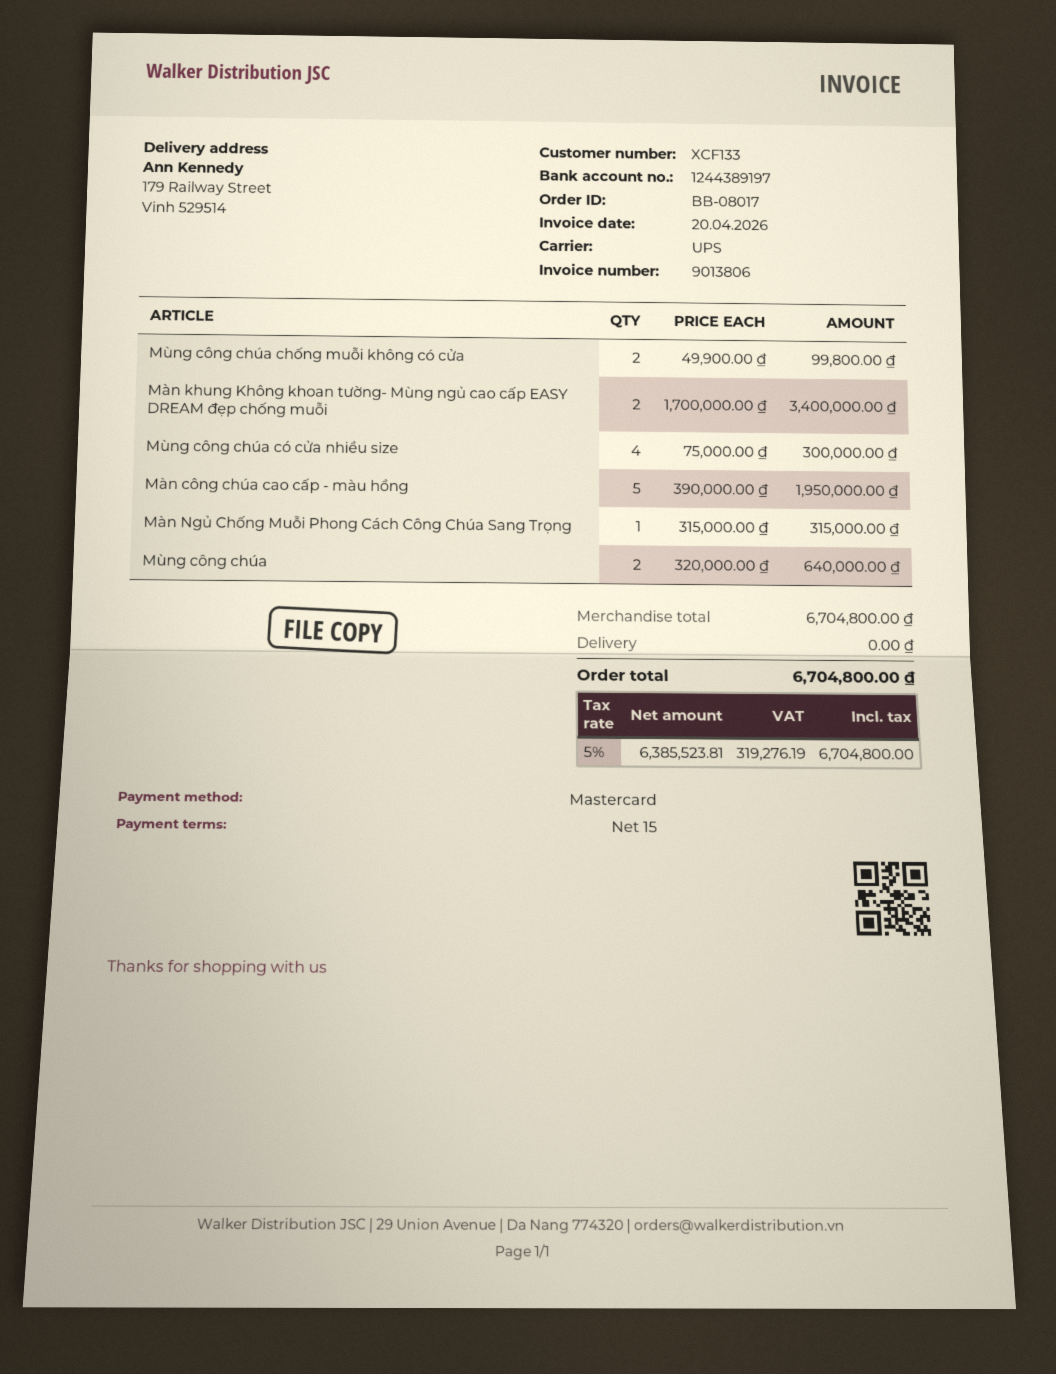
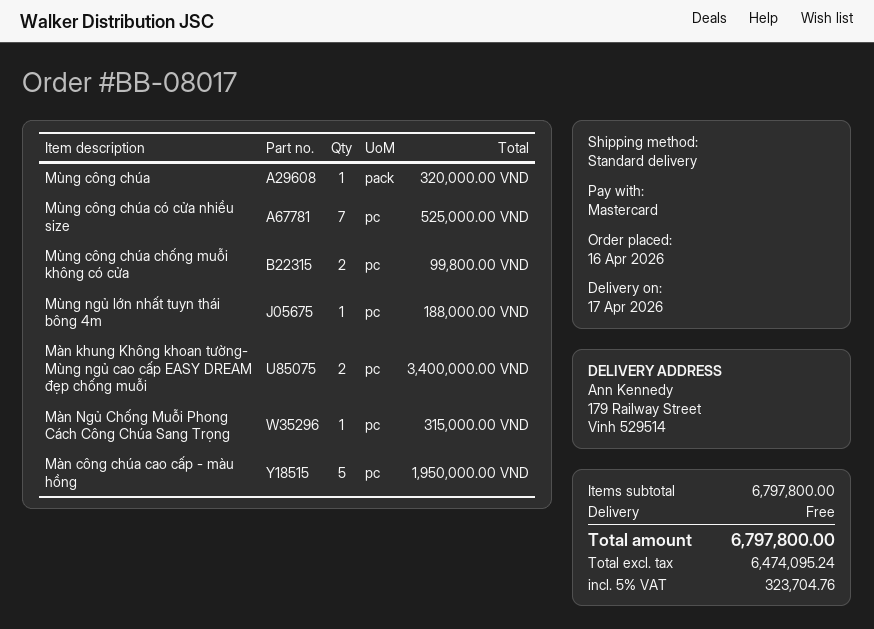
shipping method: UPS -> standard
Mùng công chúa có cửa nhiều size: 4 for 300000.00 -> 7 for 525000.00
Mùng công chúa: 2 for 640000.00 -> 1 for 320000.00
Mùng ngủ lớn nhất tuyn thái bông 4m: none -> 1 for 188000.00
subtotal: 6704800.00 -> 6797800.00
net: 6385523.81 -> 6474095.24
tax: 5% = 319276.19 -> 5% = 323704.76
total: 6704800.00 -> 6797800.00

